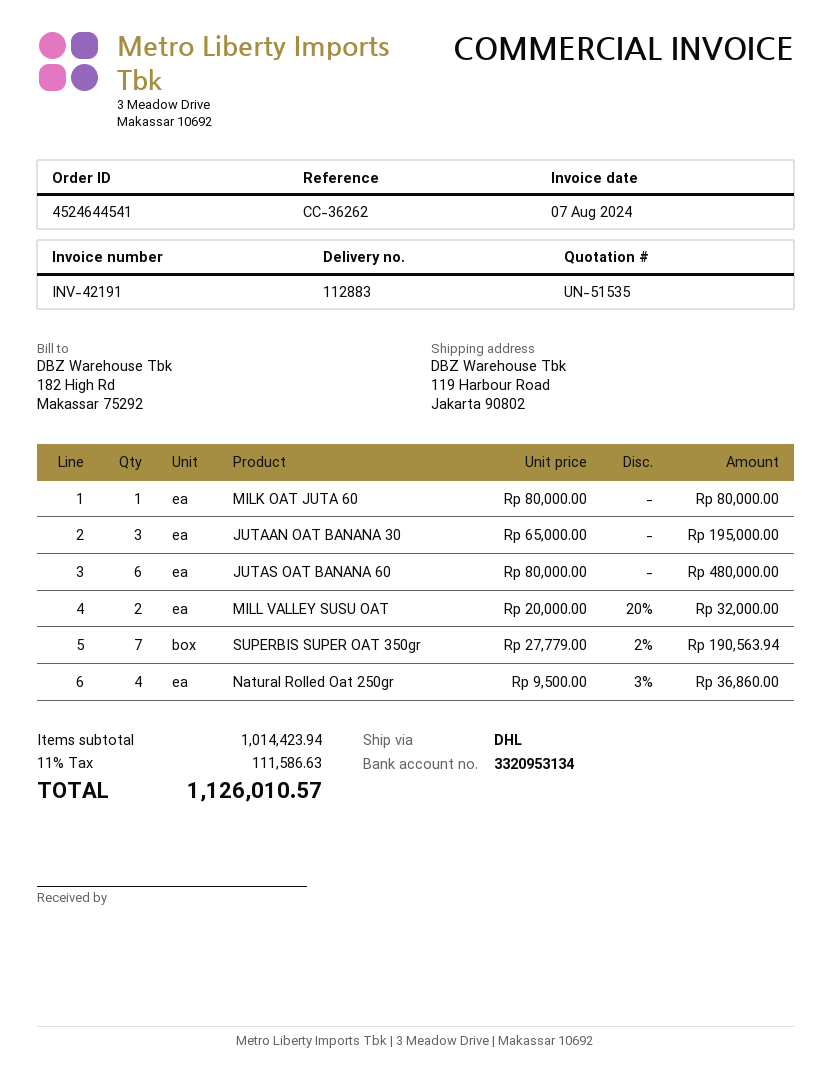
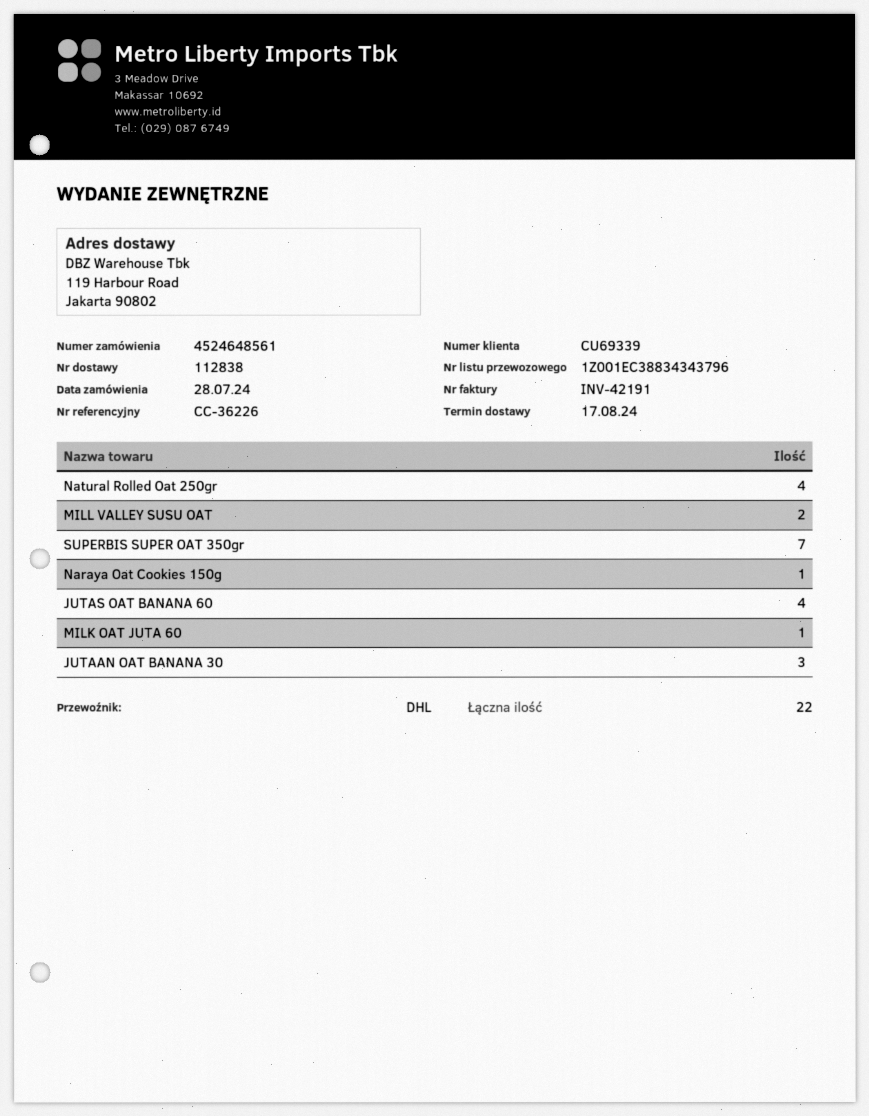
order number: 4524644541 -> 4524648561
delivery note number: 112883 -> 112838
reference: CC-36262 -> CC-36226
JUTAS OAT BANANA 60: 6 -> 4
Naraya Oat Cookies 150g: none -> 1

